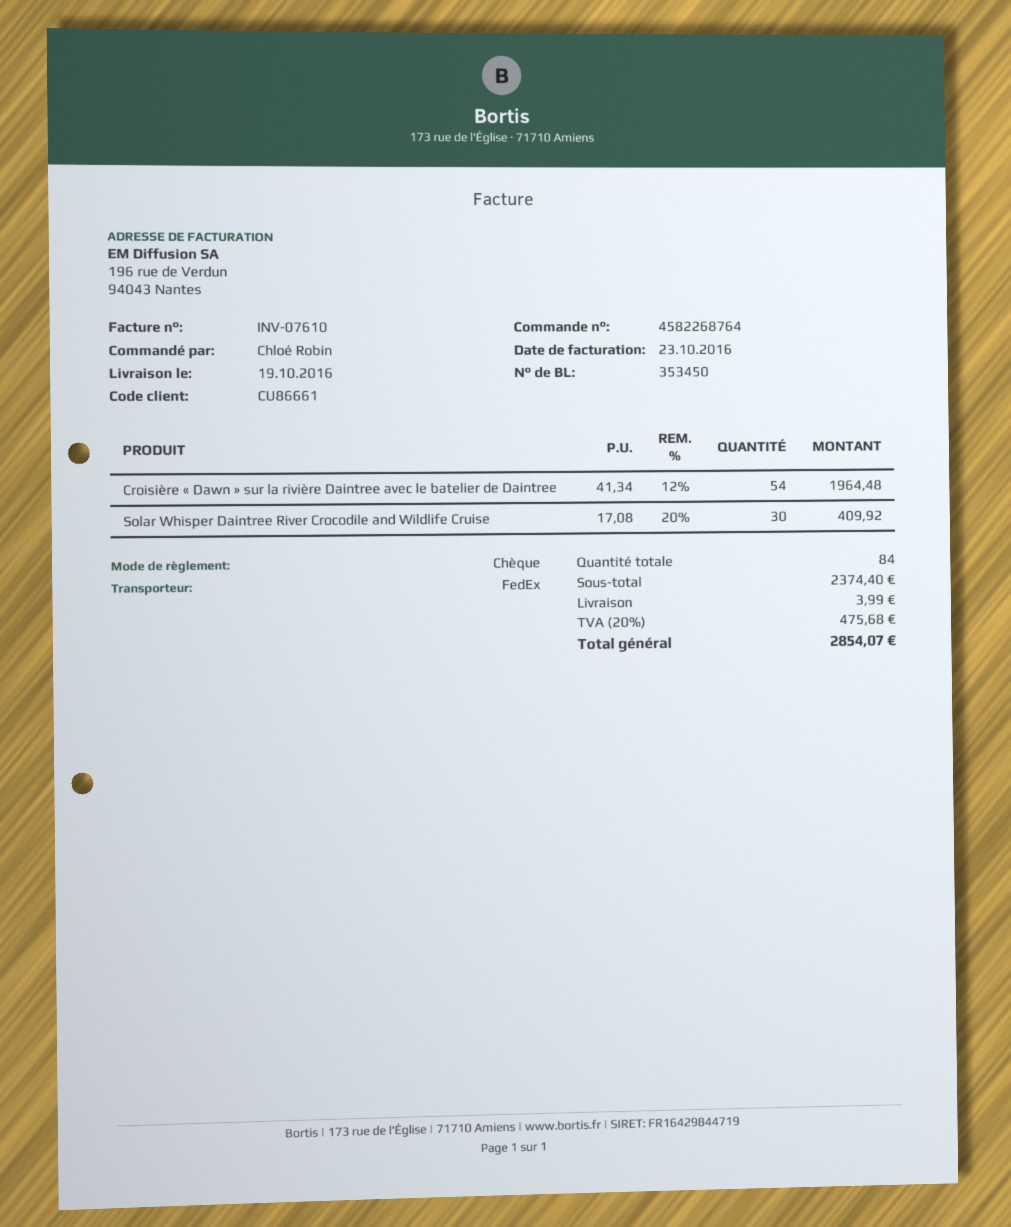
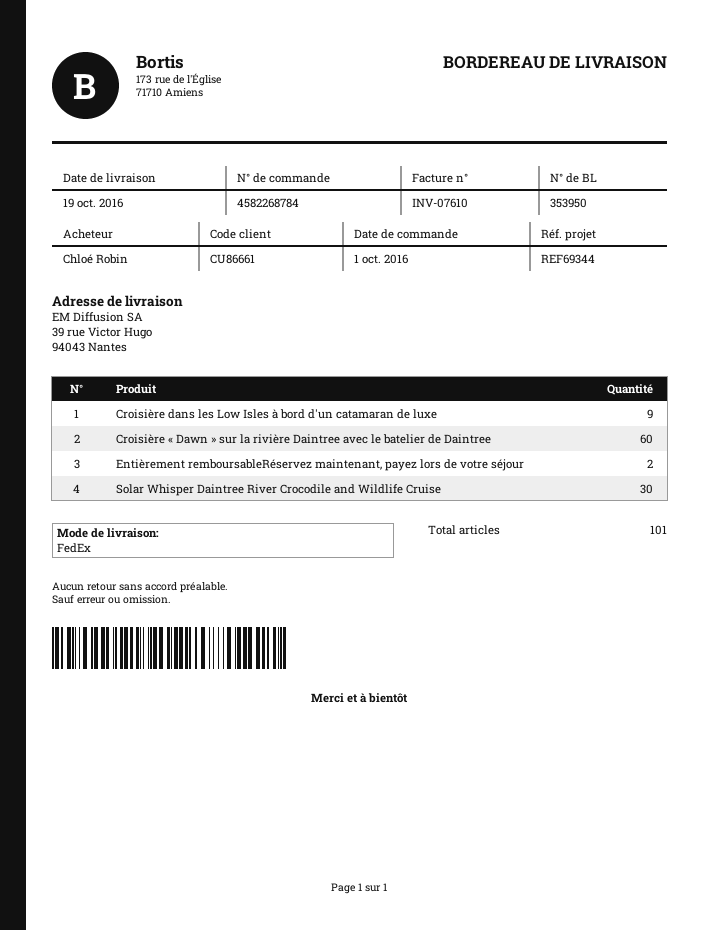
order number: 4582268764 -> 4582268784
delivery note number: 353450 -> 353950
Croisière « Dawn » sur la rivière Daintree avec le batelier de Daintree: 54 -> 60
Croisière dans les Low Isles à bord d'un catamaran de luxe: none -> 9
Entièrement remboursableRéservez maintenant, payez lors de votre séjour: none -> 2
total quantity: 84 -> 101

